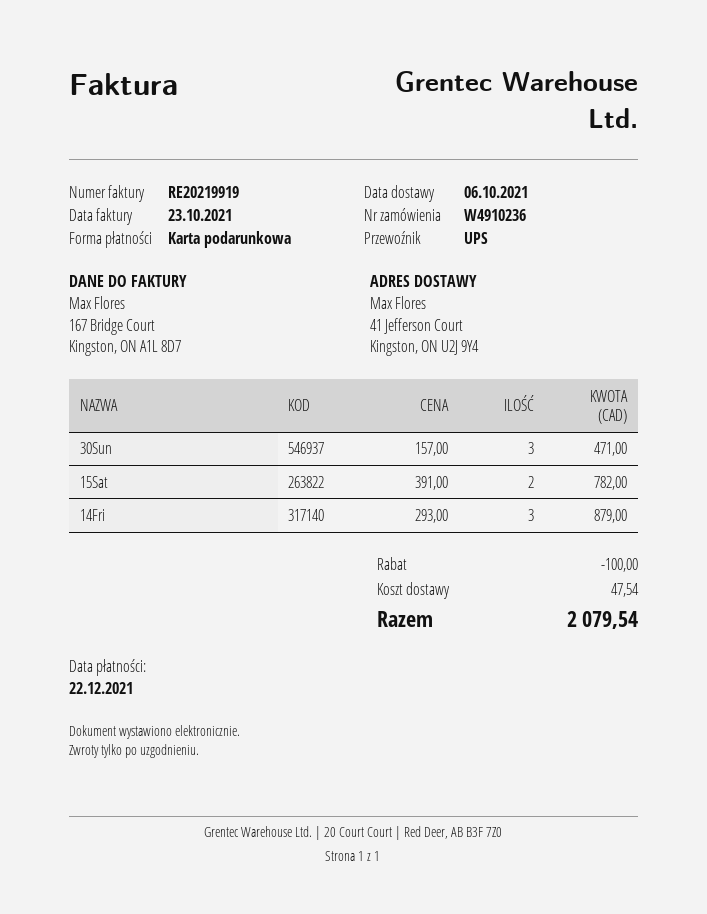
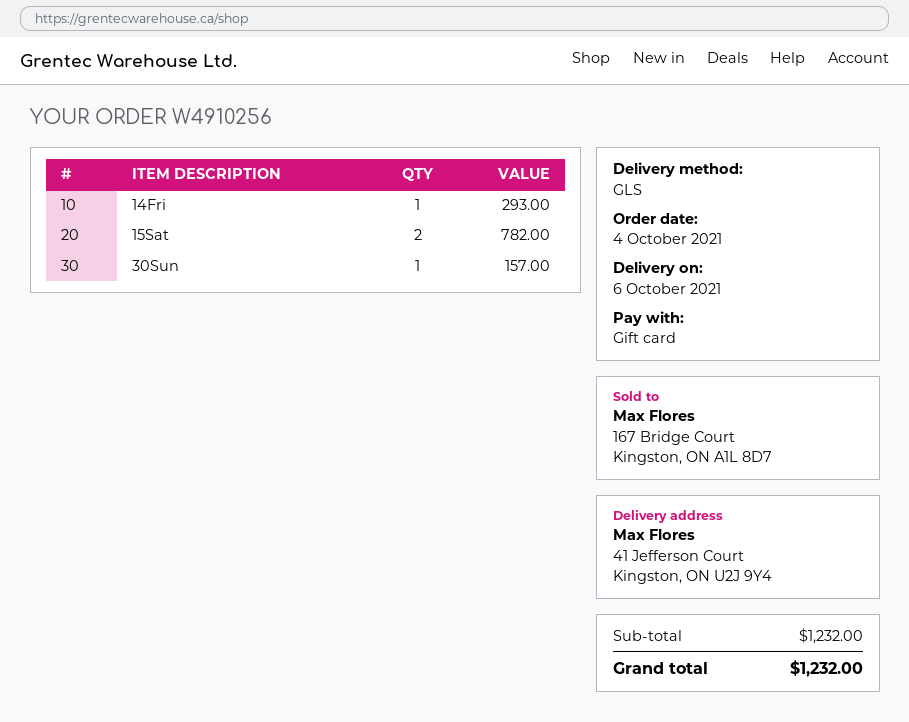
order number: W4910236 -> W4910256
shipping method: UPS -> GLS
30Sun: 3 for 471.00 -> 1 for 157.00
14Fri: 3 for 879.00 -> 1 for 293.00
discount: 100.00 -> none
shipping: 47.54 -> none
total: 2079.54 -> 1232.00

